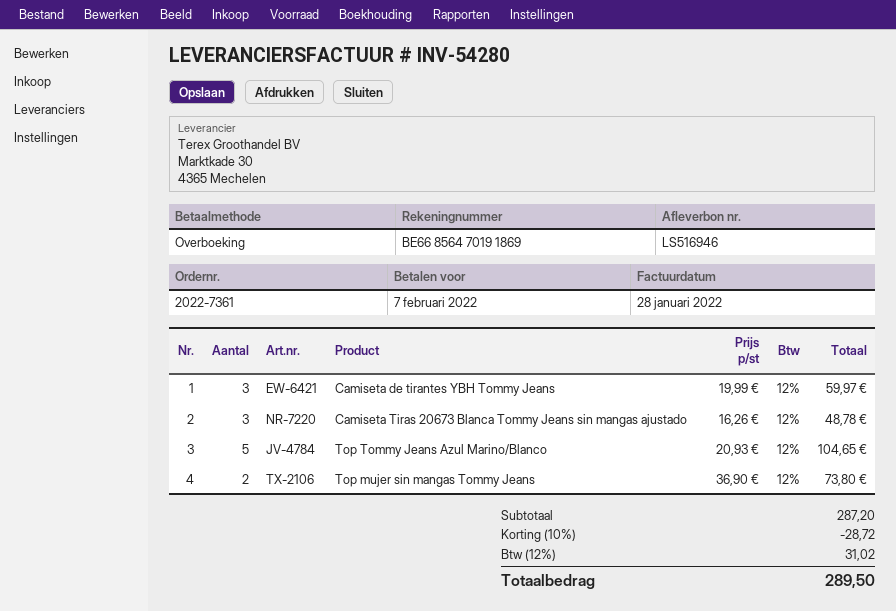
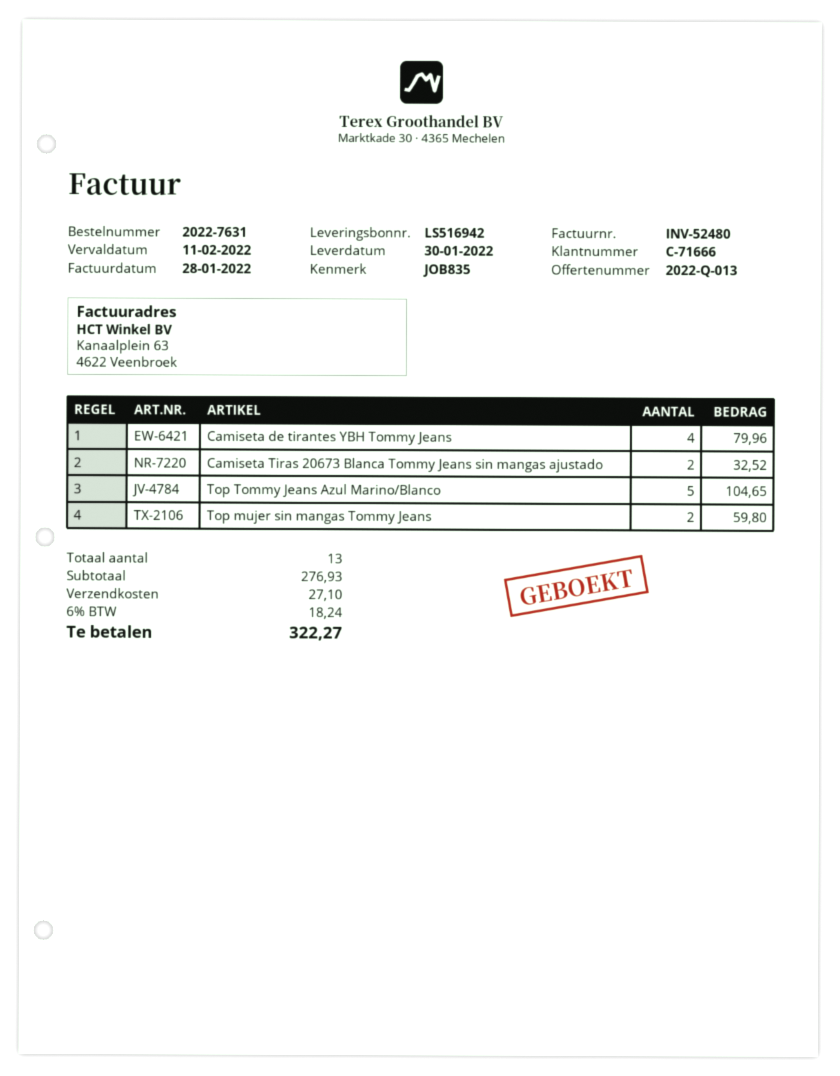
order number: 2022-7361 -> 2022-7631
delivery note number: LS516946 -> LS516942
invoice number: INV-54280 -> INV-52480
due date: 2022-02-07 -> 2022-02-11
Camiseta de tirantes YBH Tommy Jeans: 3 for 59.97 -> 4 for 79.96
Camiseta Tiras 20673 Blanca Tommy Jeans sin mangas ajustado: 3 for 48.78 -> 2 for 32.52
Top mujer sin mangas Tommy Jeans: 2 for 73.80 -> 2 for 59.80
subtotal: 287.20 -> 276.93
discount: 10% = 28.72 -> none
shipping: none -> 27.10
tax: 12% = 31.02 -> 6% = 18.24
total: 289.50 -> 322.27

